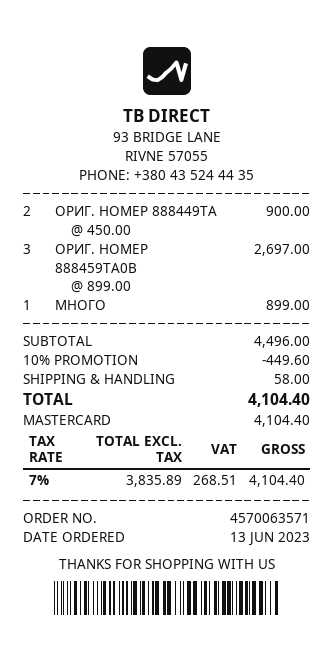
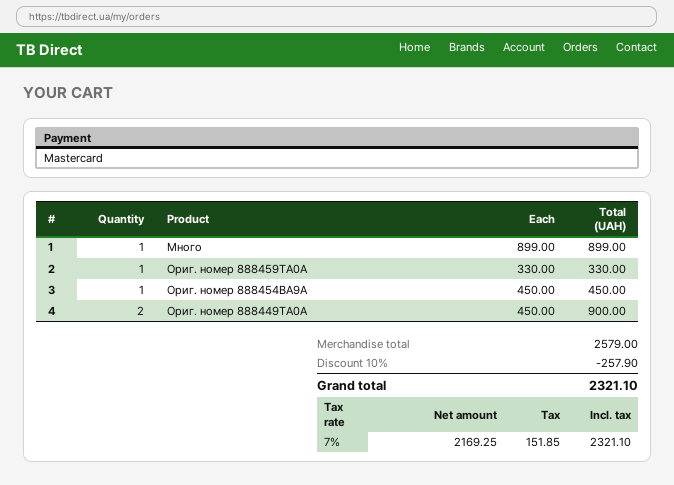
ОРИГ. НОМЕР 888459TA0B: 3 x 899.00 = 2697.00 -> none
Ориг. номер 888459TA0A: none -> 1 x 330.00 = 330.00
Ориг. номер 888454BA9A: none -> 1 x 450.00 = 450.00
subtotal: 4496.00 -> 2579.00
discount: 10% = 449.60 -> 10% = 257.90
shipping: 58.00 -> none
net: 3835.89 -> 2169.25
tax: 7% = 268.51 -> 7% = 151.85
total: 4104.40 -> 2321.10

